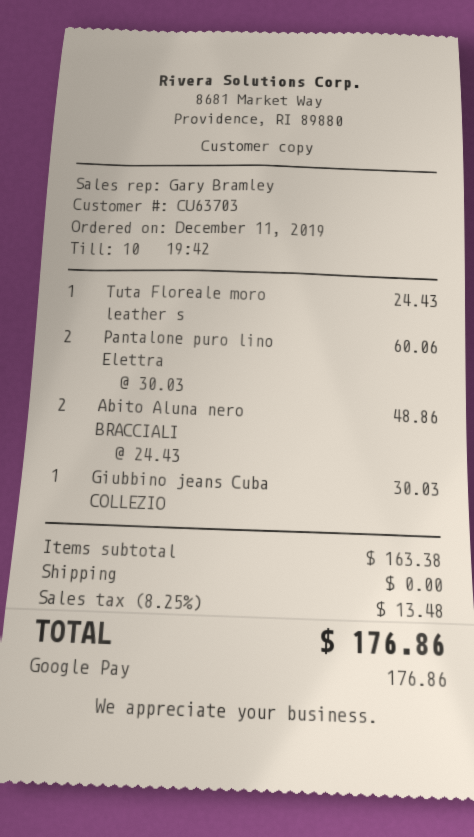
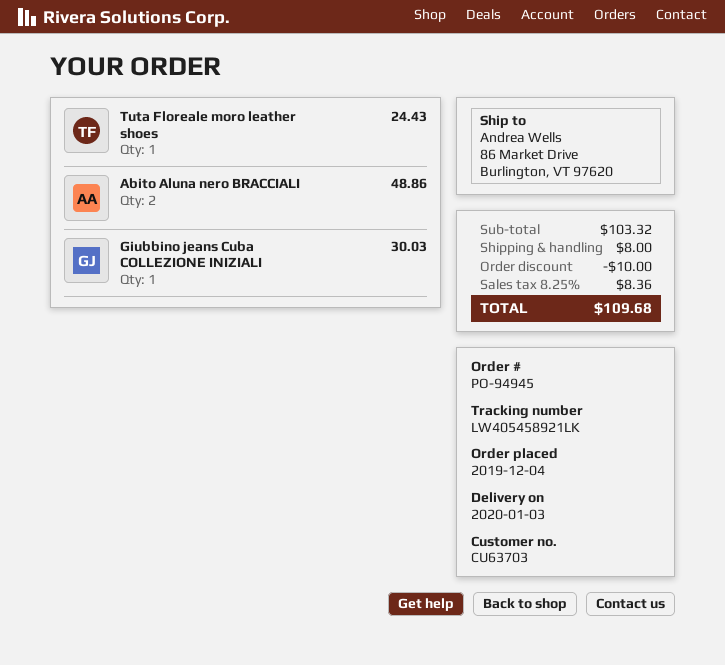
order date: 2019-12-11 -> 2019-12-04
Pantalone puro lino Elettra: 2 for 60.06 -> none
subtotal: 163.38 -> 103.32
discount: none -> 10.00
shipping: 0.00 -> 8.00
tax: 8.25% = 13.48 -> 8.25% = 8.36
total: 176.86 -> 109.68

